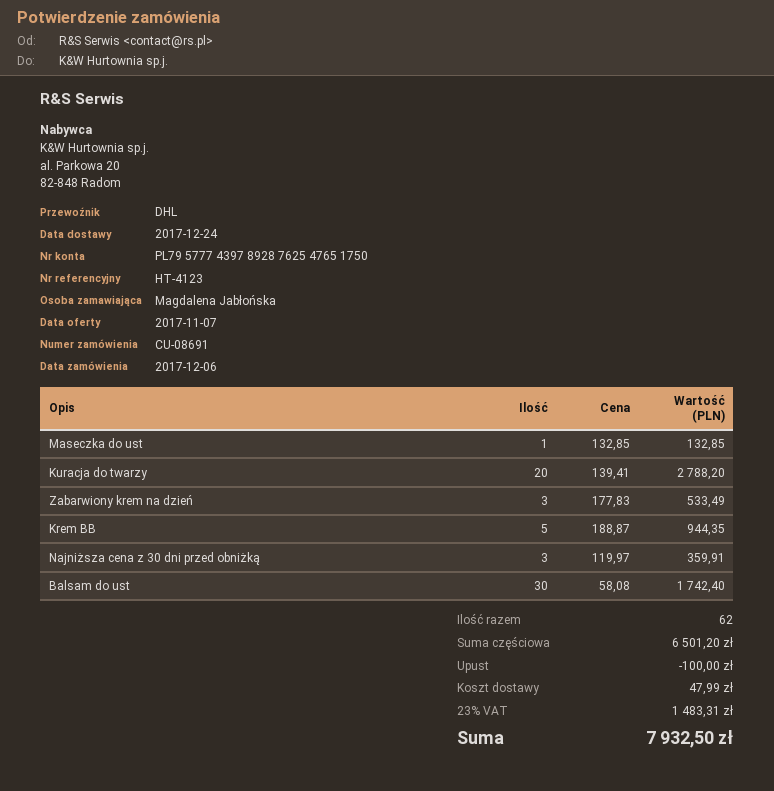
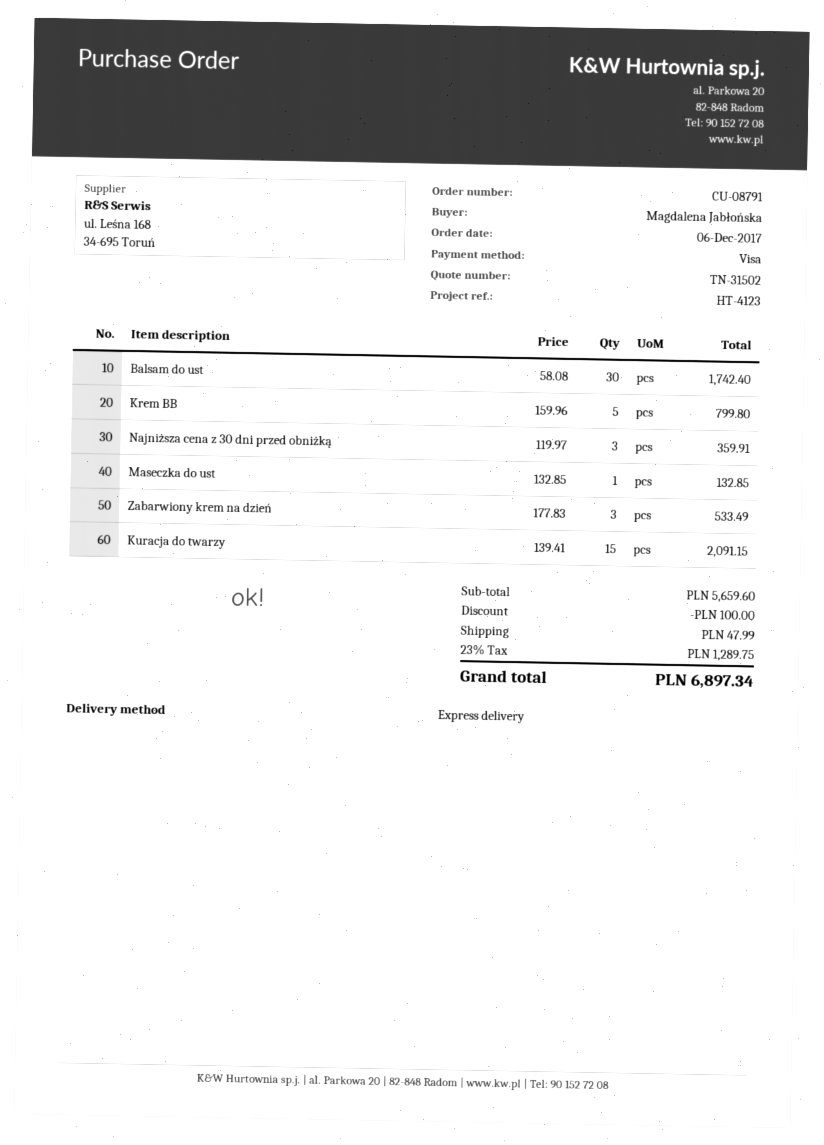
order number: CU-08691 -> CU-08791
shipping method: DHL -> express
Kuracja do twarzy: 20 x 139.41 = 2788.20 -> 15 x 139.41 = 2091.15
Krem BB: 5 x 188.87 = 944.35 -> 5 x 159.96 = 799.80
subtotal: 6501.20 -> 5659.60
tax: 23% = 1483.31 -> 23% = 1289.75
total: 7932.50 -> 6897.34

